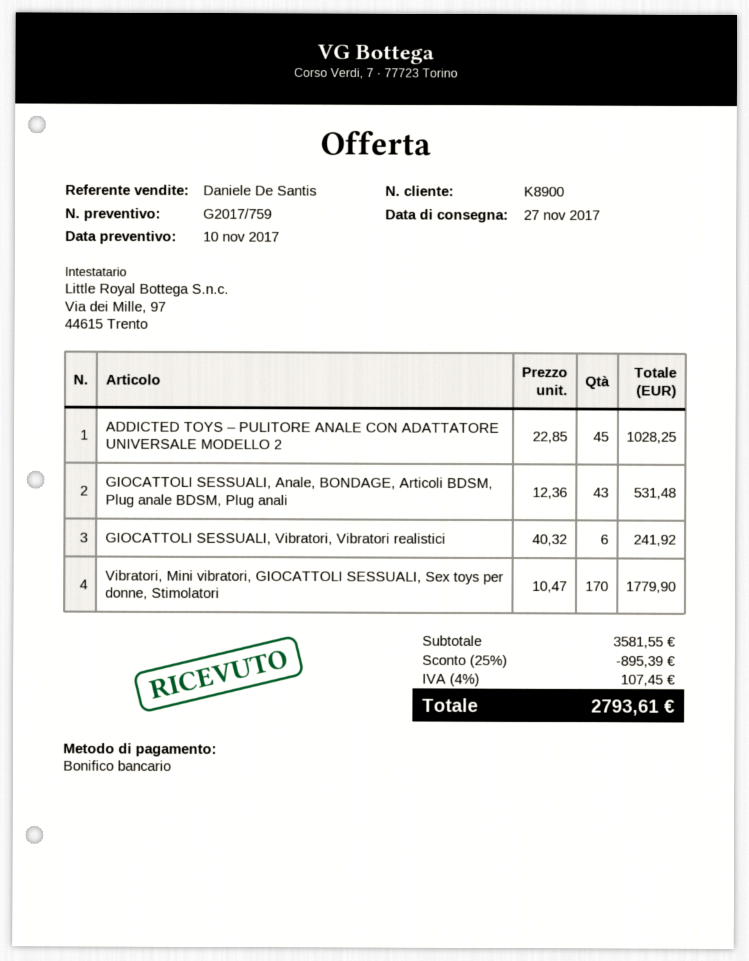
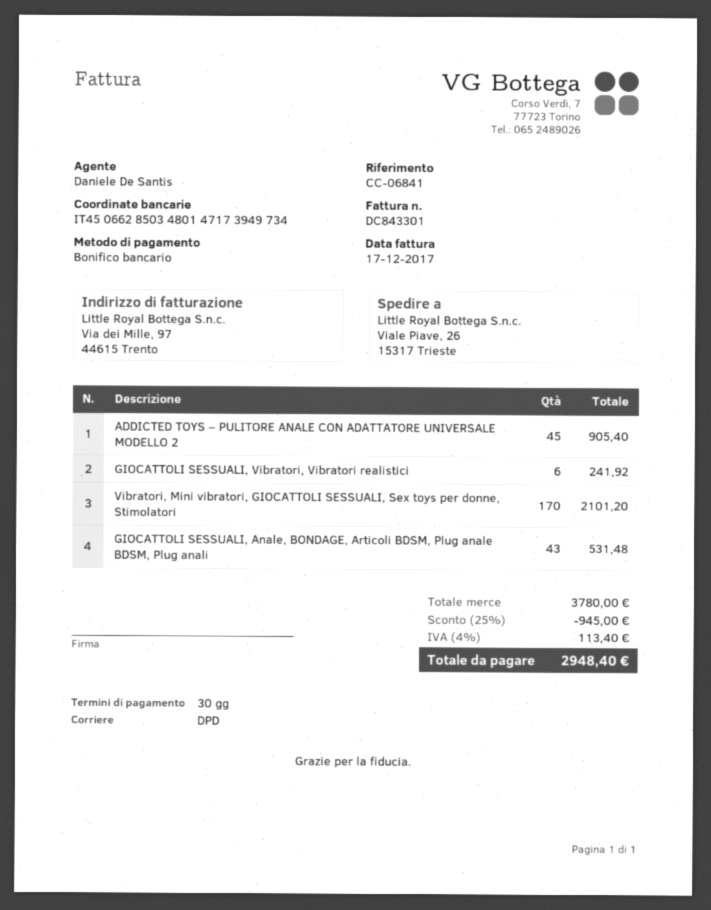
ADDICTED TOYS – PULITORE ANALE CON ADATTATORE UNIVERSALE MODELLO 2: 45 for 1028.25 -> 45 for 905.40
Vibratori, Mini vibratori, GIOCATTOLI SESSUALI, Sex toys per donne, Stimolatori: 170 for 1779.90 -> 170 for 2101.20
subtotal: 3581.55 -> 3780.00
discount: 25% = 895.39 -> 25% = 945.00
tax: 4% = 107.45 -> 4% = 113.40
total: 2793.61 -> 2948.40

